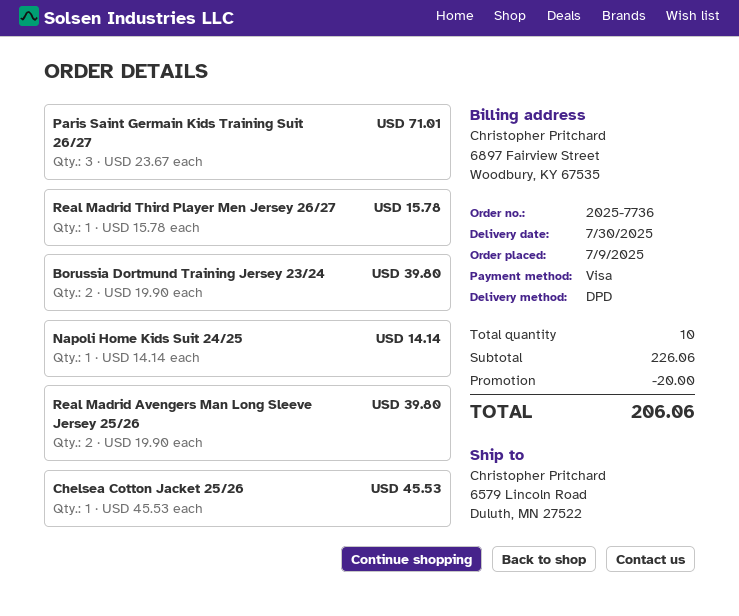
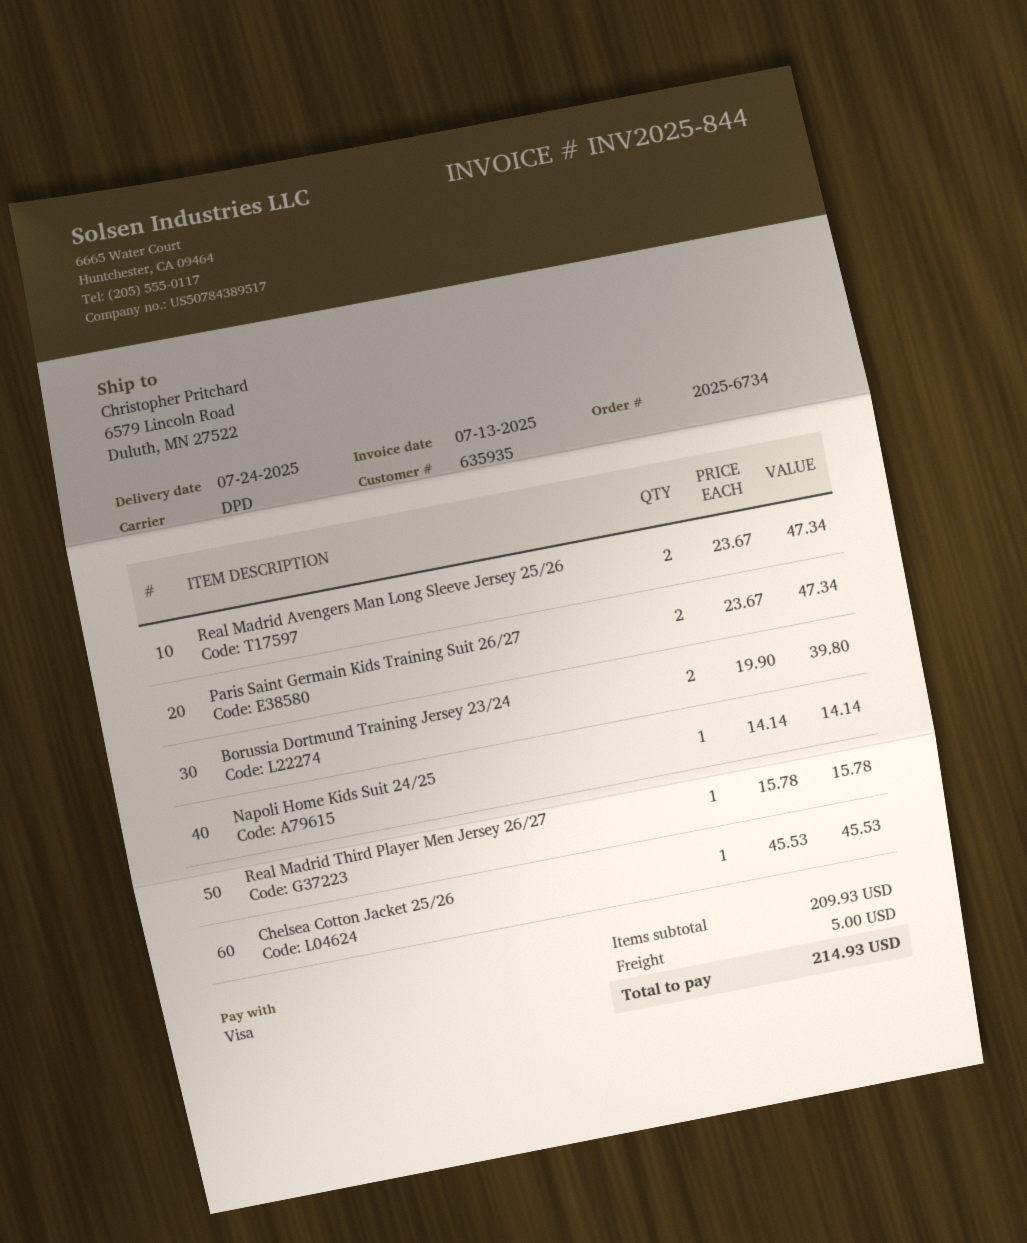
order number: 2025-7736 -> 2025-6734
delivery date: 2025-07-30 -> 2025-07-24
Paris Saint Germain Kids Training Suit 26/27: 3 x 23.67 = 71.01 -> 2 x 23.67 = 47.34
Real Madrid Avengers Man Long Sleeve Jersey 25/26: 2 x 19.90 = 39.80 -> 2 x 23.67 = 47.34
subtotal: 226.06 -> 209.93
discount: 20.00 -> none
shipping: none -> 5.00
total: 206.06 -> 214.93

